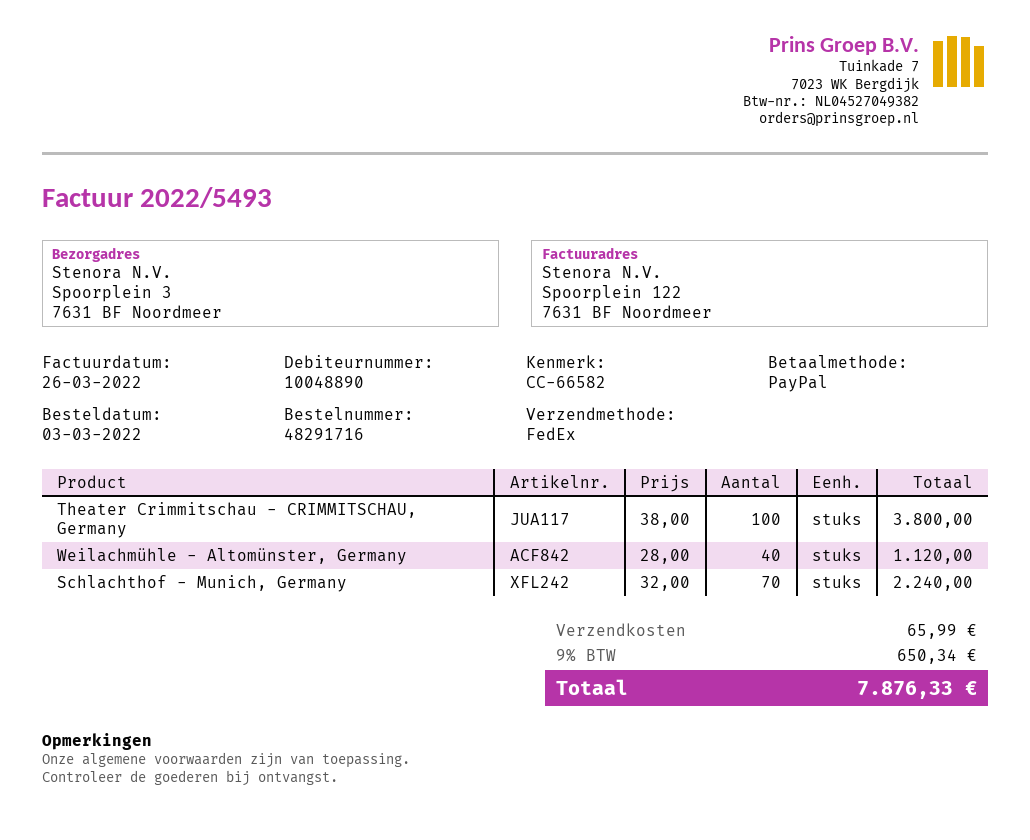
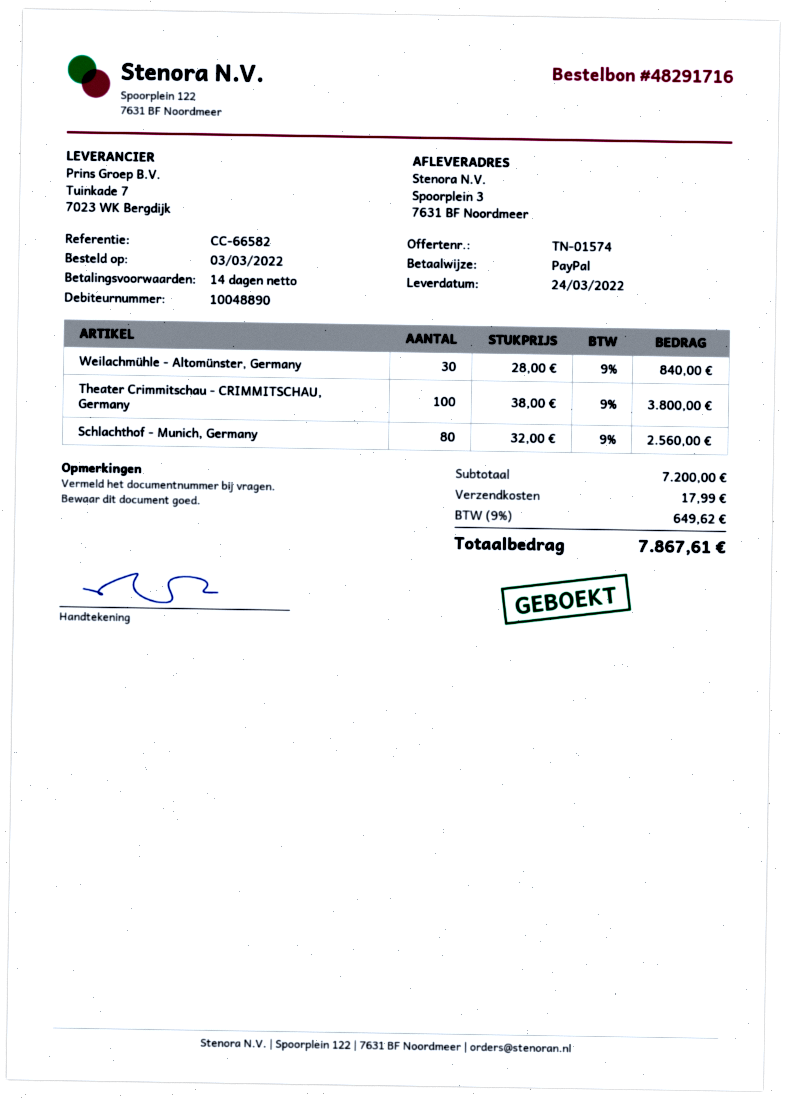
Weilachmühle - Altomünster, Germany: 40 x 28.00 = 1120.00 -> 30 x 28.00 = 840.00
Schlachthof - Munich, Germany: 70 x 32.00 = 2240.00 -> 80 x 32.00 = 2560.00
shipping: 65.99 -> 17.99
tax: 9% = 650.34 -> 9% = 649.62
total: 7876.33 -> 7867.61

